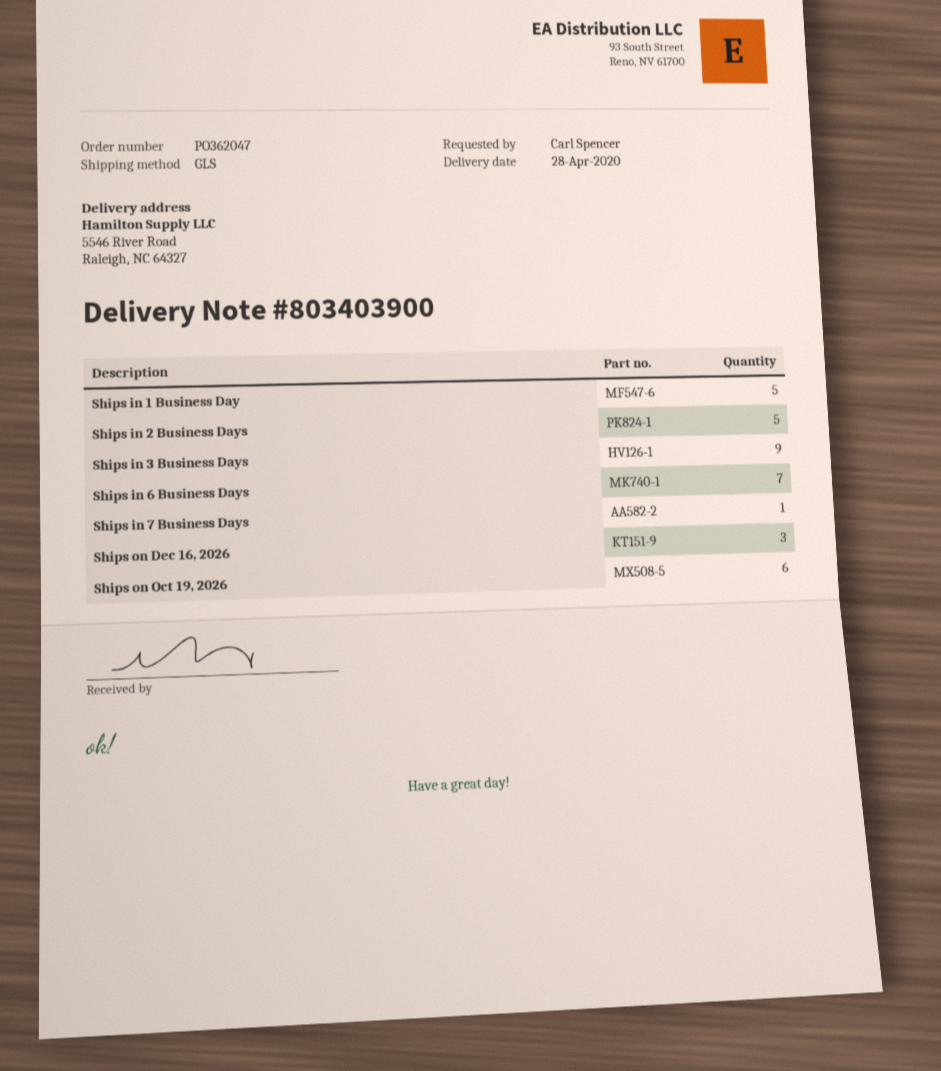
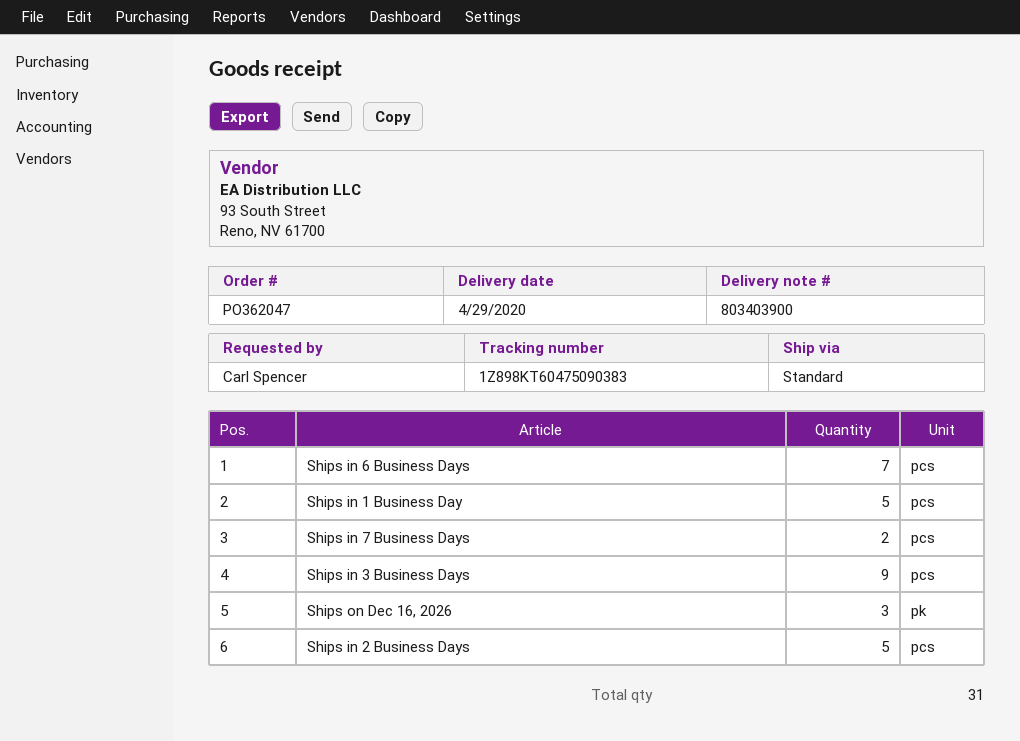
delivery date: 2020-04-28 -> 2020-04-29
shipping method: GLS -> standard
Ships in 7 Business Days: 1 -> 2
Ships on Oct 19, 2026: 6 -> none

